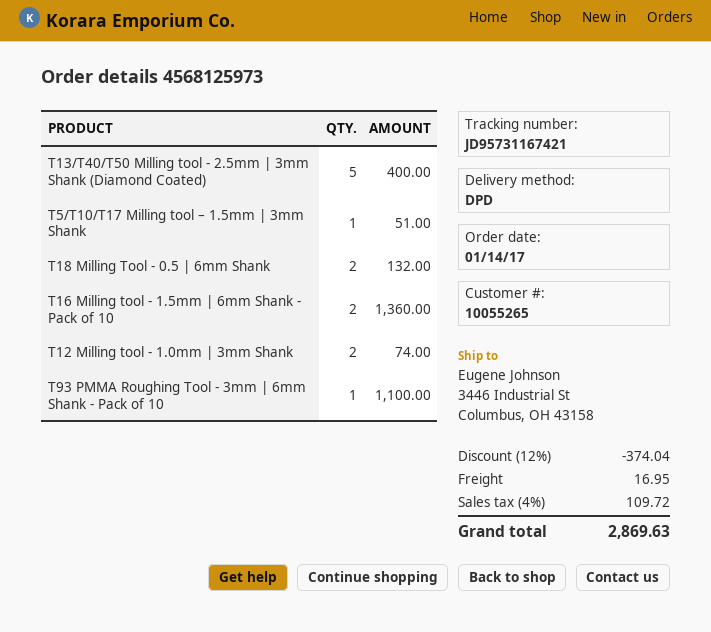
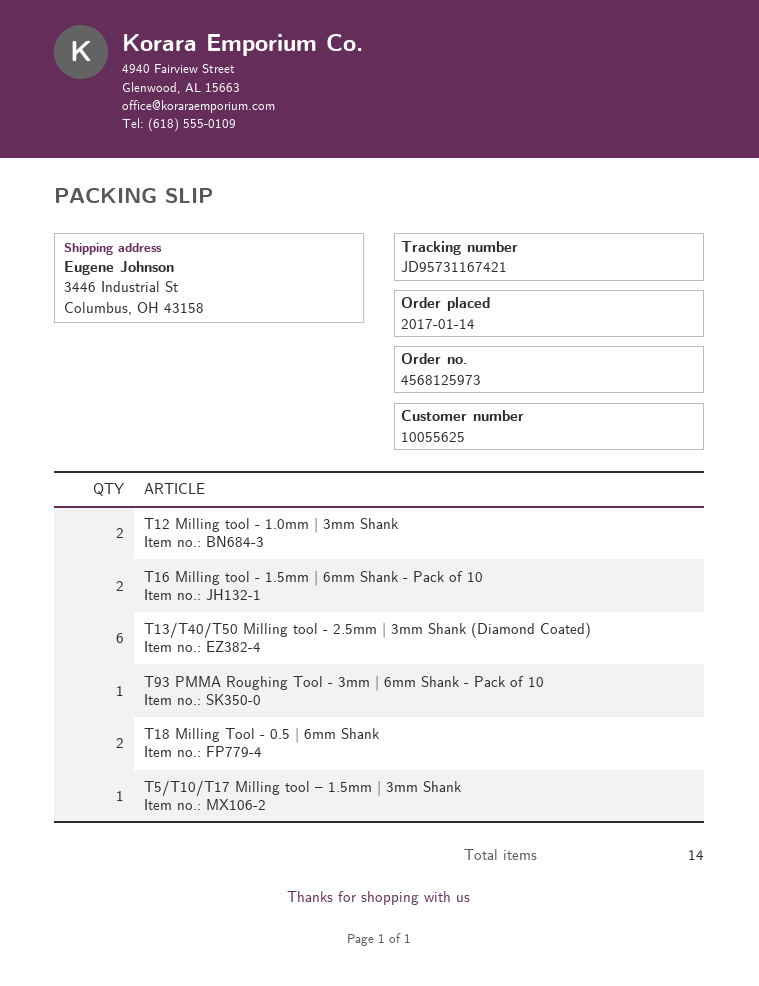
customer number: 10055265 -> 10055625
T13/T40/T50 Milling tool - 2.5mm | 3mm Shank (Diamond Coated): 5 -> 6

